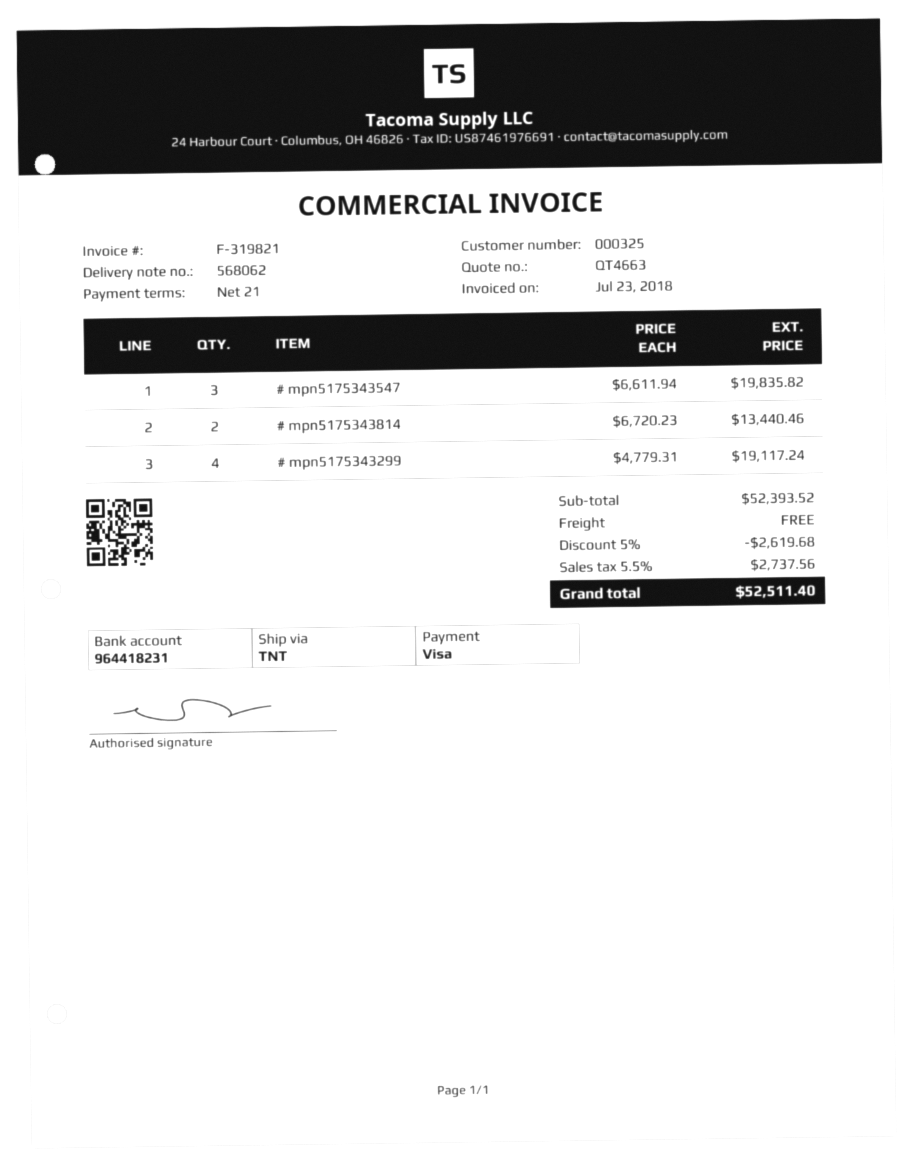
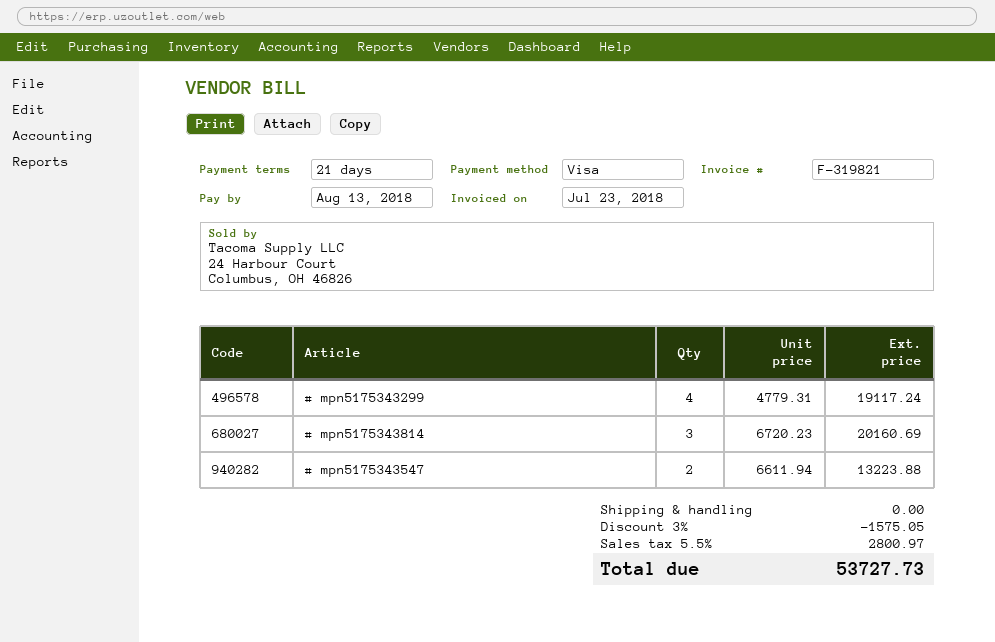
# mpn5175343547: 3 x 6611.94 = 19835.82 -> 2 x 6611.94 = 13223.88
# mpn5175343814: 2 x 6720.23 = 13440.46 -> 3 x 6720.23 = 20160.69
discount: 5% = 2619.68 -> 3% = 1575.05
tax: 5.5% = 2737.56 -> 5.5% = 2800.97
total: 52511.40 -> 53727.73

